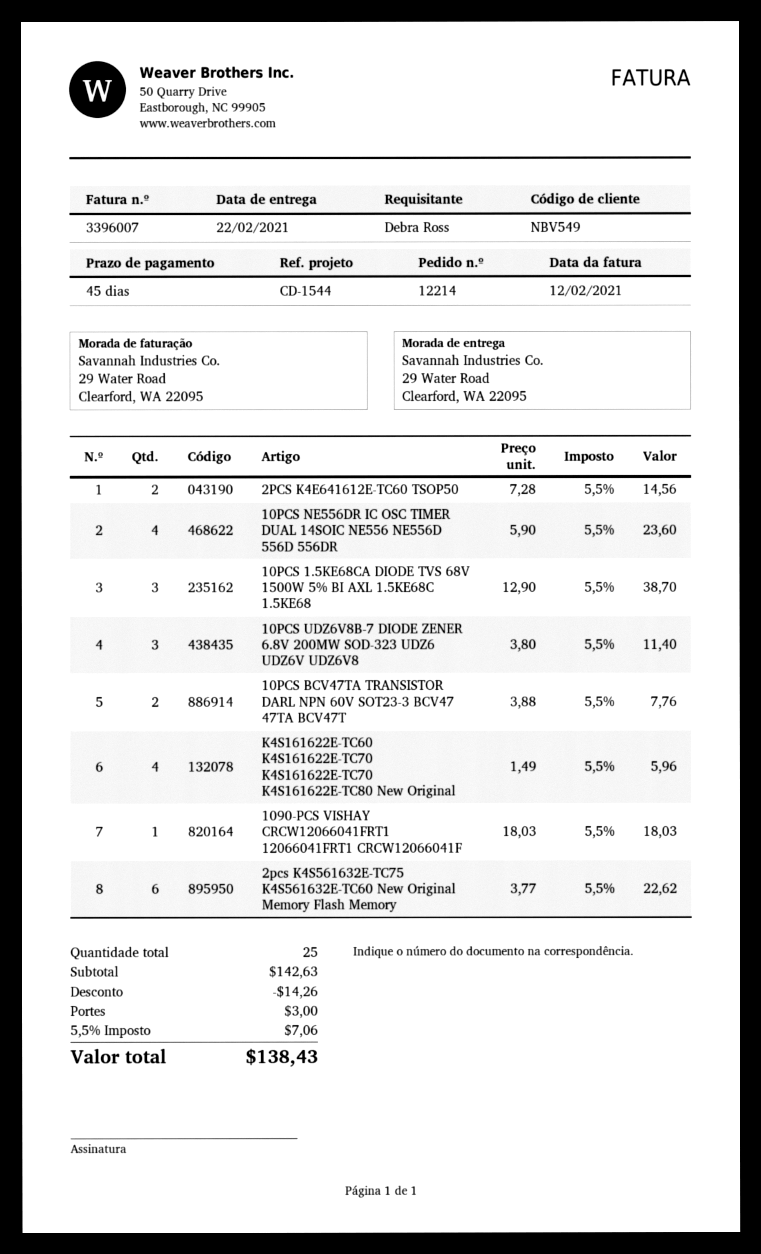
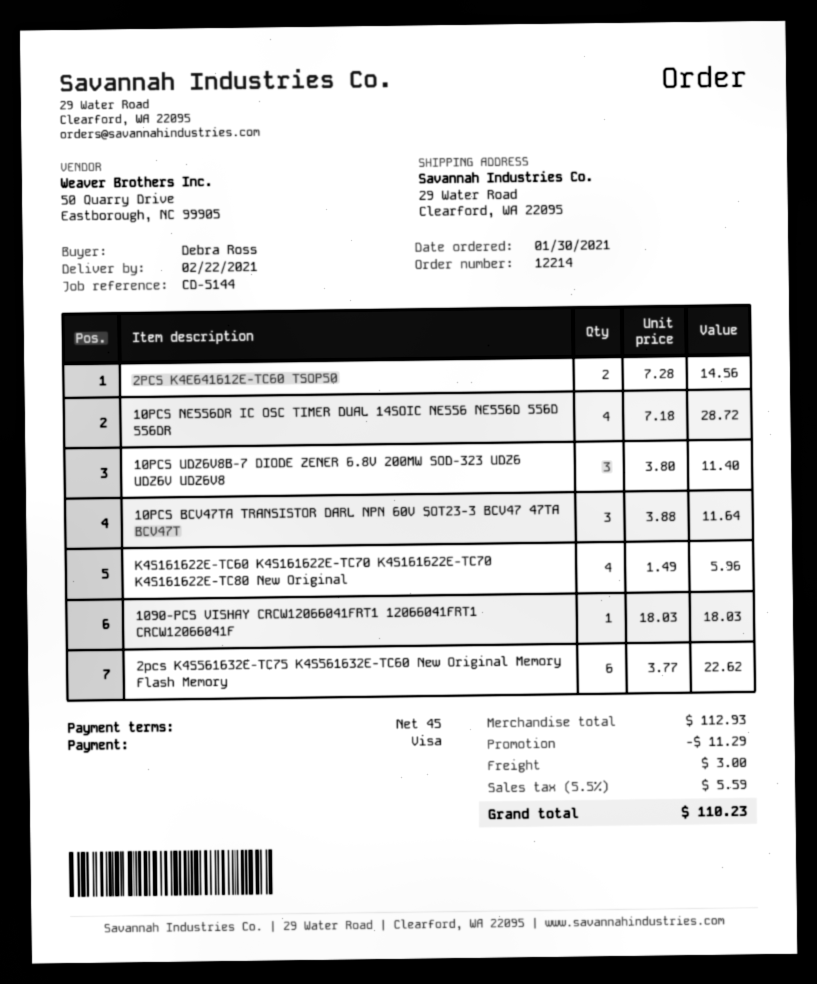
reference: CD-1544 -> CD-5144
10PCS NE556DR IC OSC TIMER DUAL 14SOIC NE556 NE556D 556D 556DR: 4 x 5.90 = 23.60 -> 4 x 7.18 = 28.72
10PCS 1.5KE68CA DIODE TVS 68V 1500W 5% BI AXL 1.5KE68C 1.5KE68: 3 x 12.90 = 38.70 -> none
10PCS BCV47TA TRANSISTOR DARL NPN 60V SOT23-3 BCV47 47TA BCV47T: 2 x 3.88 = 7.76 -> 3 x 3.88 = 11.64
subtotal: 142.63 -> 112.93
discount: 14.26 -> 11.29
tax: 5.5% = 7.06 -> 5.5% = 5.59
total: 138.43 -> 110.23

